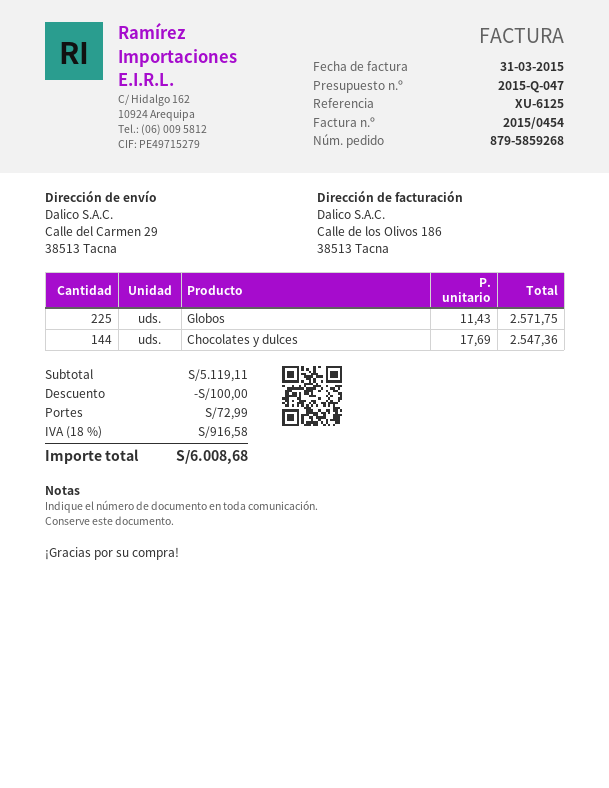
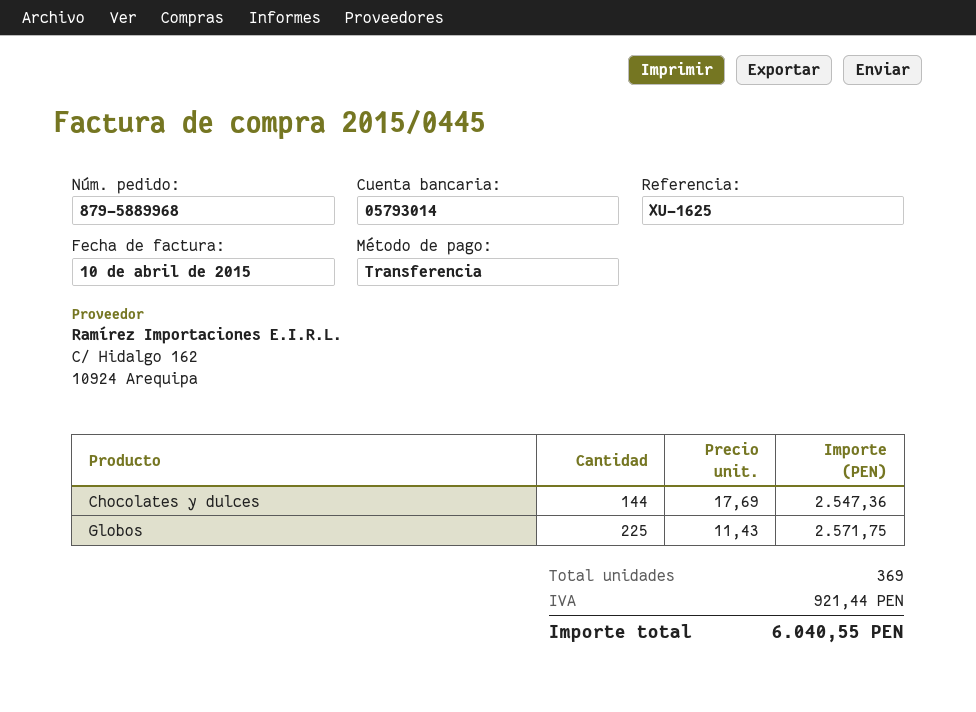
order number: 879-5859268 -> 879-5889968
invoice number: 2015/0454 -> 2015/0445
invoice date: 2015-03-31 -> 2015-04-10
reference: XU-6125 -> XU-1625
discount: 100.00 -> none
shipping: 72.99 -> none
tax: 916.58 -> 921.44
total: 6008.68 -> 6040.55

